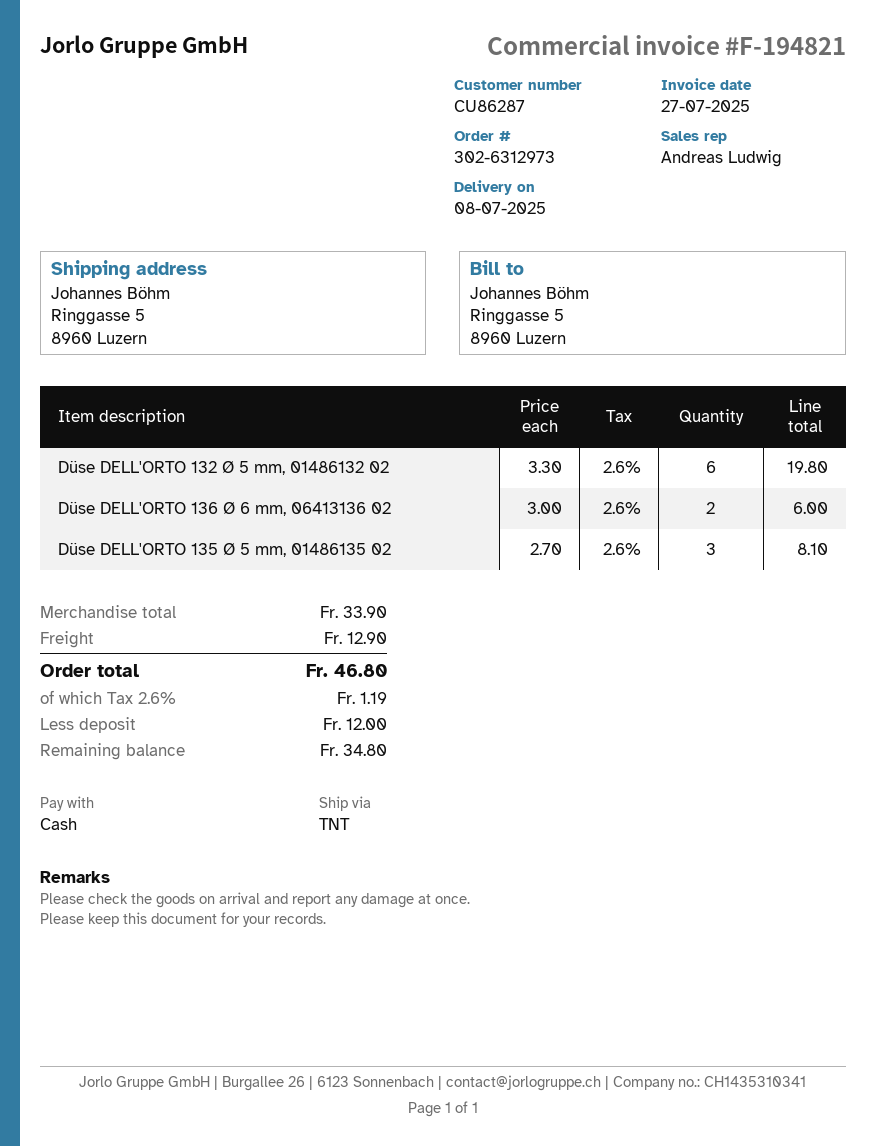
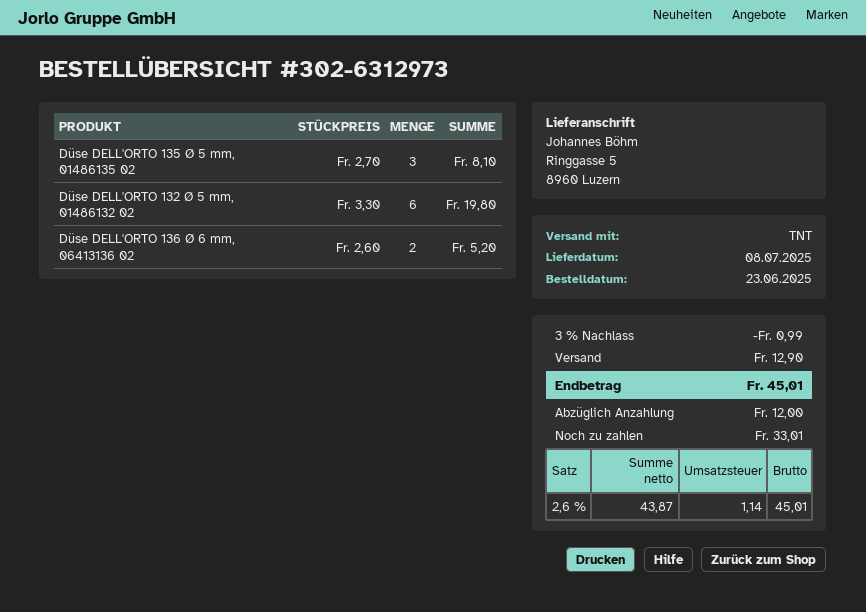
Düse DELL'ORTO 136 Ø 6 mm, 06413136 02: 2 x 3.00 = 6.00 -> 2 x 2.60 = 5.20
discount: none -> 3% = 0.99
tax: 2.6% = 1.19 -> 2.6% = 1.14
total: 46.80 -> 45.01
balance: 34.80 -> 33.01

